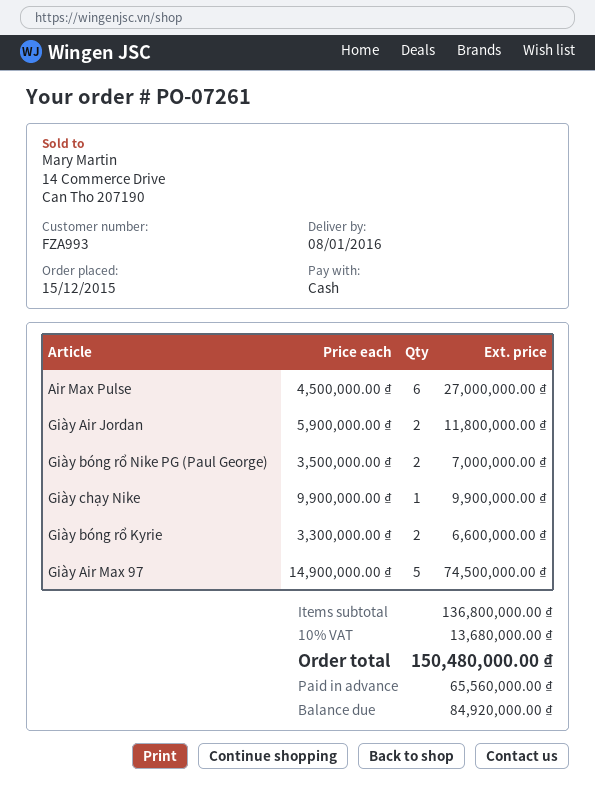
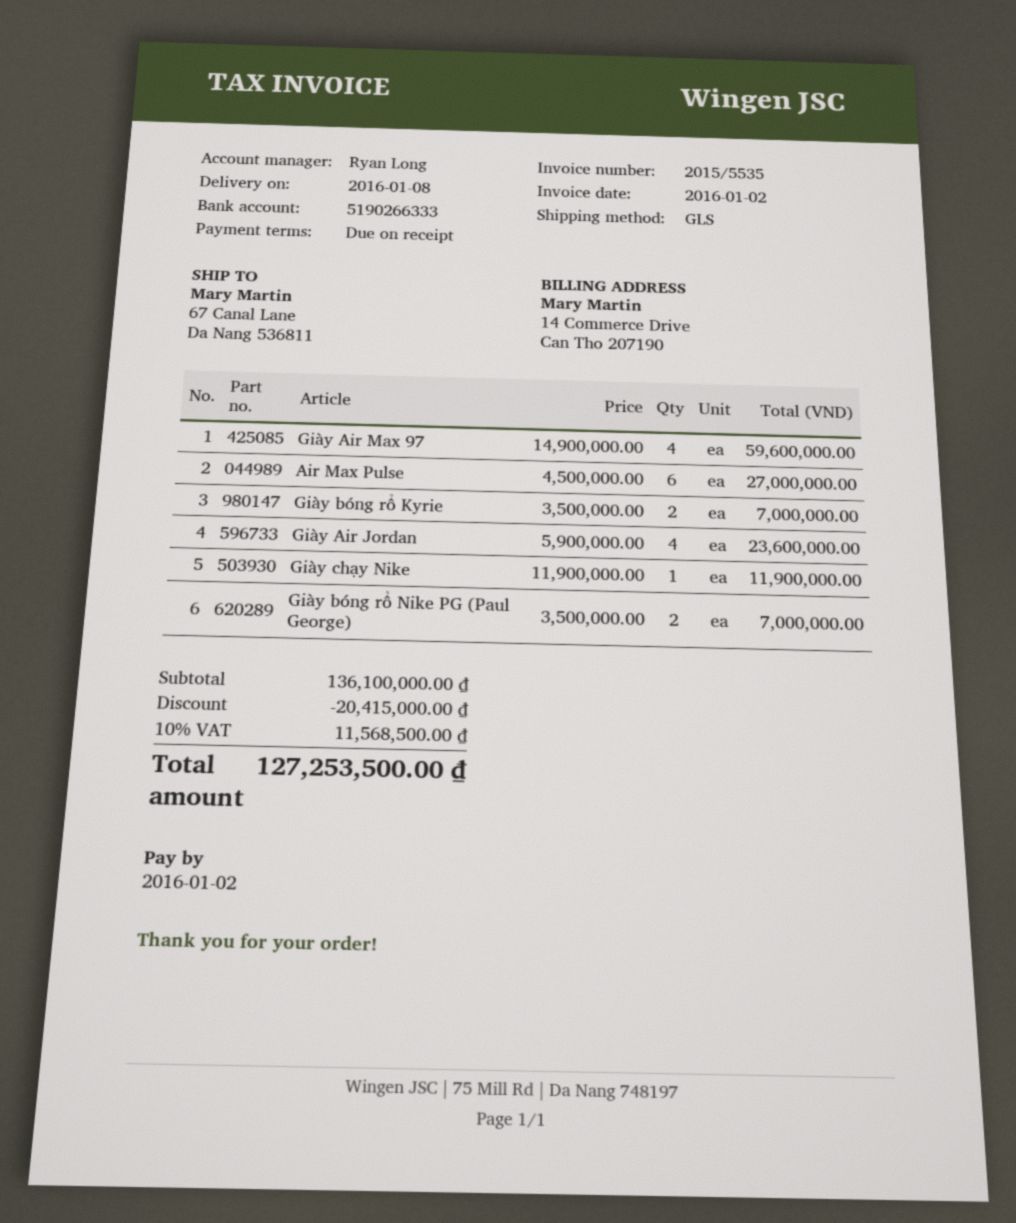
Giày Air Jordan: 2 x 5900000.00 = 11800000.00 -> 4 x 5900000.00 = 23600000.00
Giày chạy Nike: 1 x 9900000.00 = 9900000.00 -> 1 x 11900000.00 = 11900000.00
Giày bóng rổ Kyrie: 2 x 3300000.00 = 6600000.00 -> 2 x 3500000.00 = 7000000.00
Giày Air Max 97: 5 x 14900000.00 = 74500000.00 -> 4 x 14900000.00 = 59600000.00
subtotal: 136800000.00 -> 136100000.00
discount: none -> 20415000.00
tax: 10% = 13680000.00 -> 10% = 11568500.00
total: 150480000.00 -> 127253500.00

